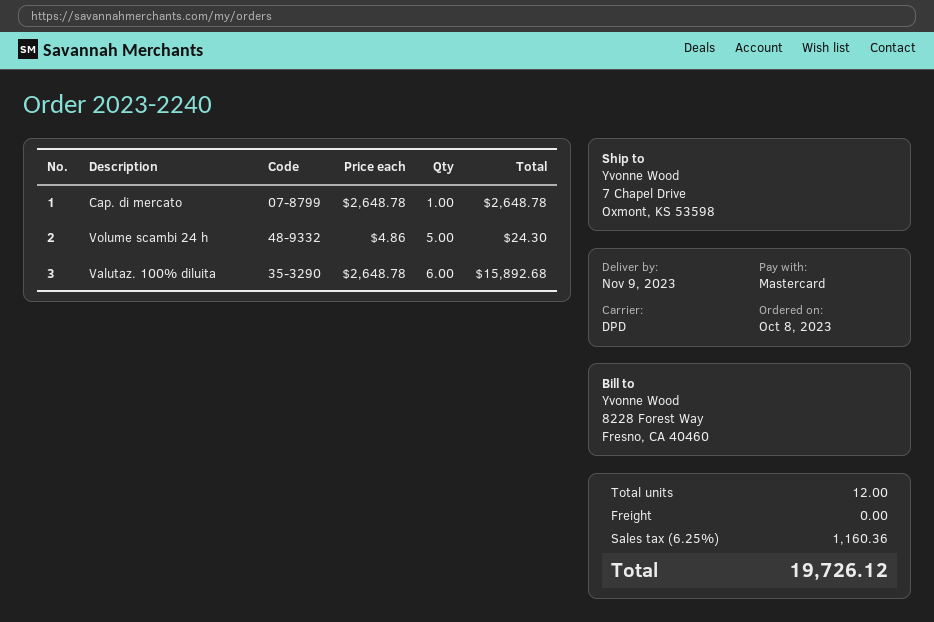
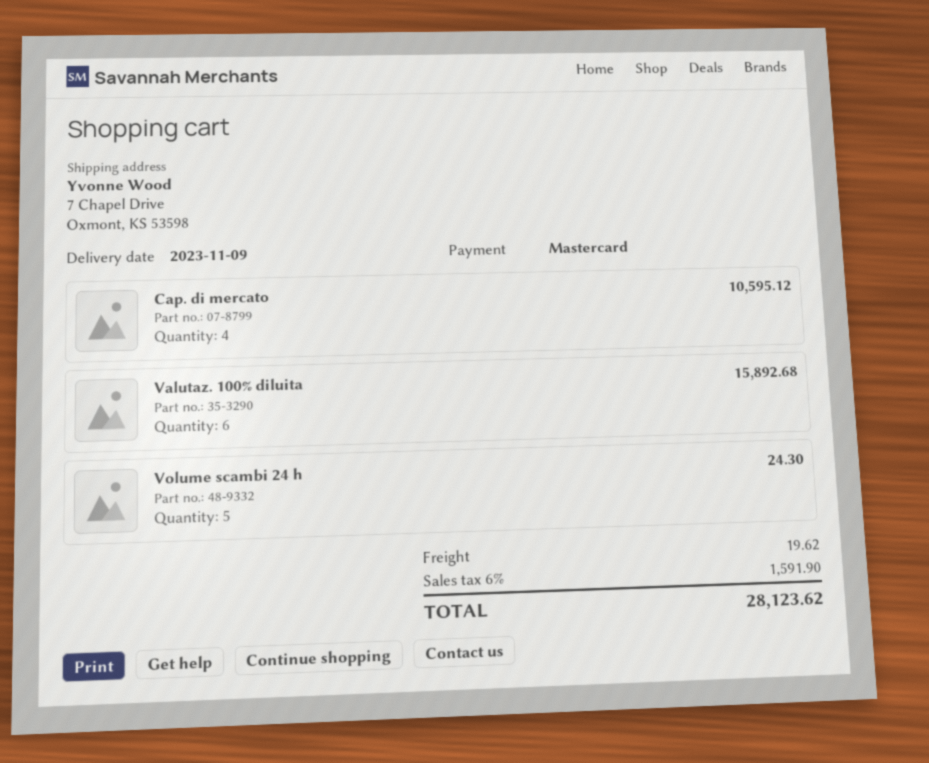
Cap. di mercato: 1 for 2648.78 -> 4 for 10595.12
shipping: 0.00 -> 19.62
tax: 6.25% = 1160.36 -> 6% = 1591.90
total: 19726.12 -> 28123.62

